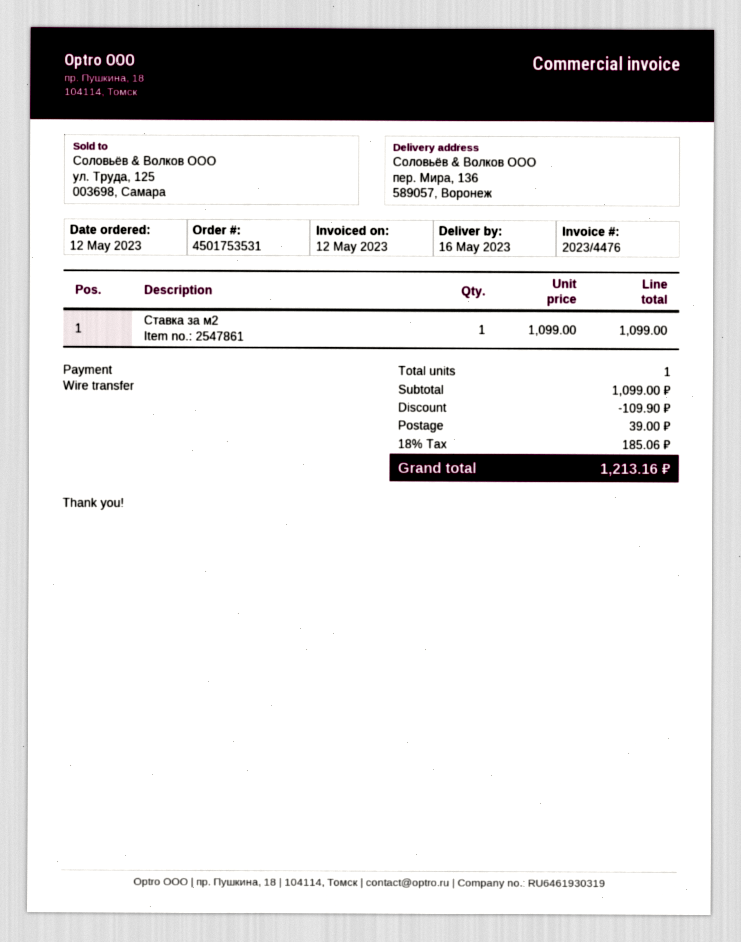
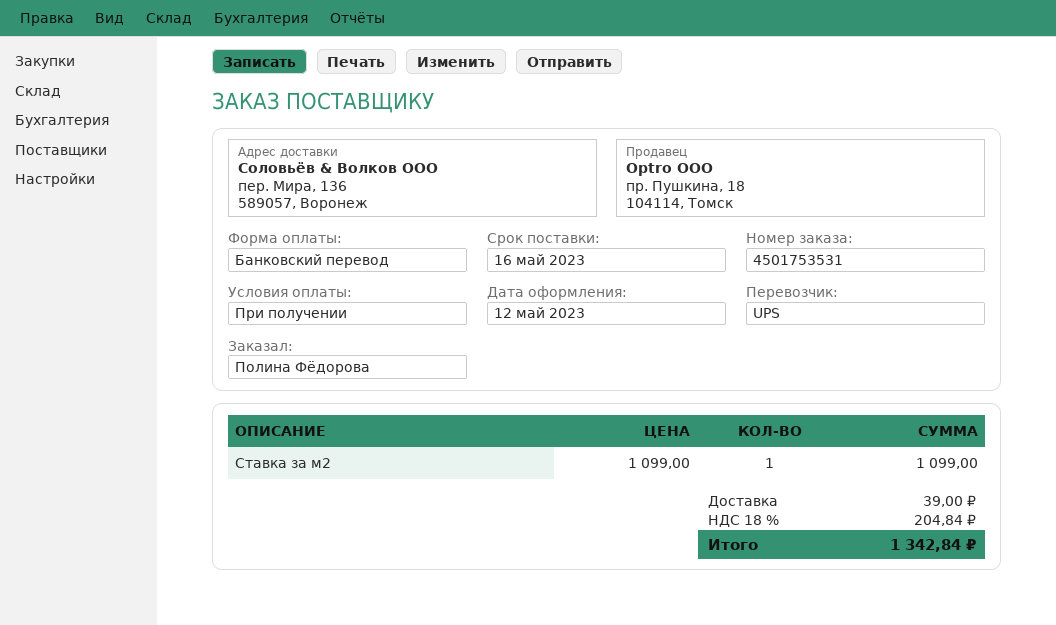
discount: 109.90 -> none
tax: 18% = 185.06 -> 18% = 204.84
total: 1213.16 -> 1342.84

